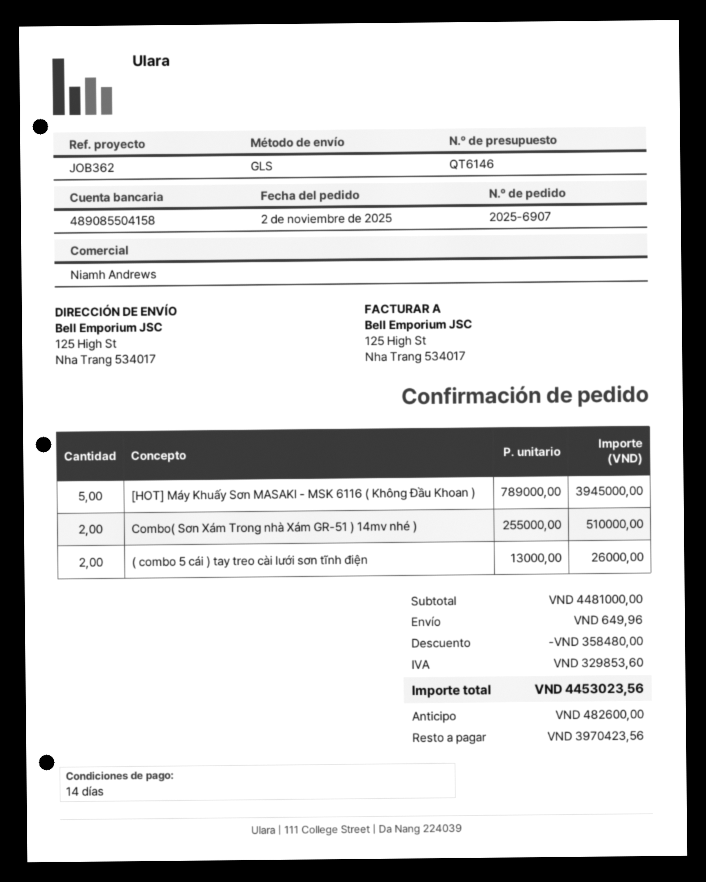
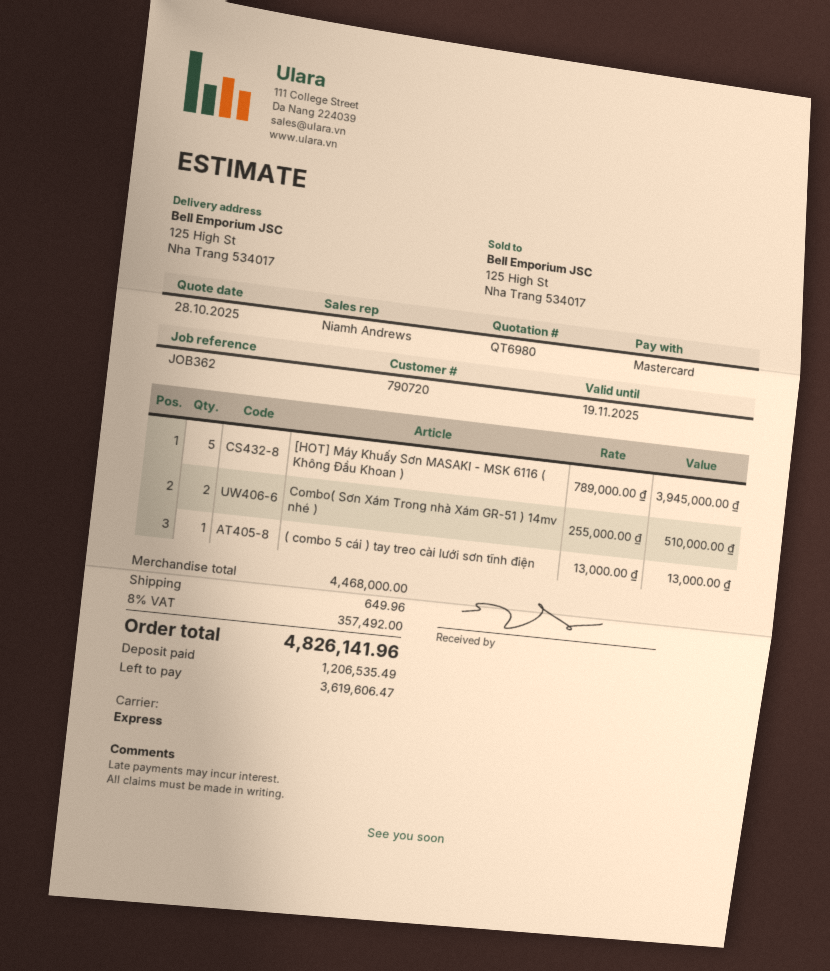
quote number: QT6146 -> QT6980
shipping method: GLS -> express
( combo 5 cái ) tay treo cài lưới sơn tĩnh điện: 2 x 13000.00 = 26000.00 -> 1 x 13000.00 = 13000.00
subtotal: 4481000.00 -> 4468000.00
discount: 358480.00 -> none
tax: 329853.60 -> 357492.00
total: 4453023.56 -> 4826141.96
deposit: 482600.00 -> 1206535.49
balance: 3970423.56 -> 3619606.47

